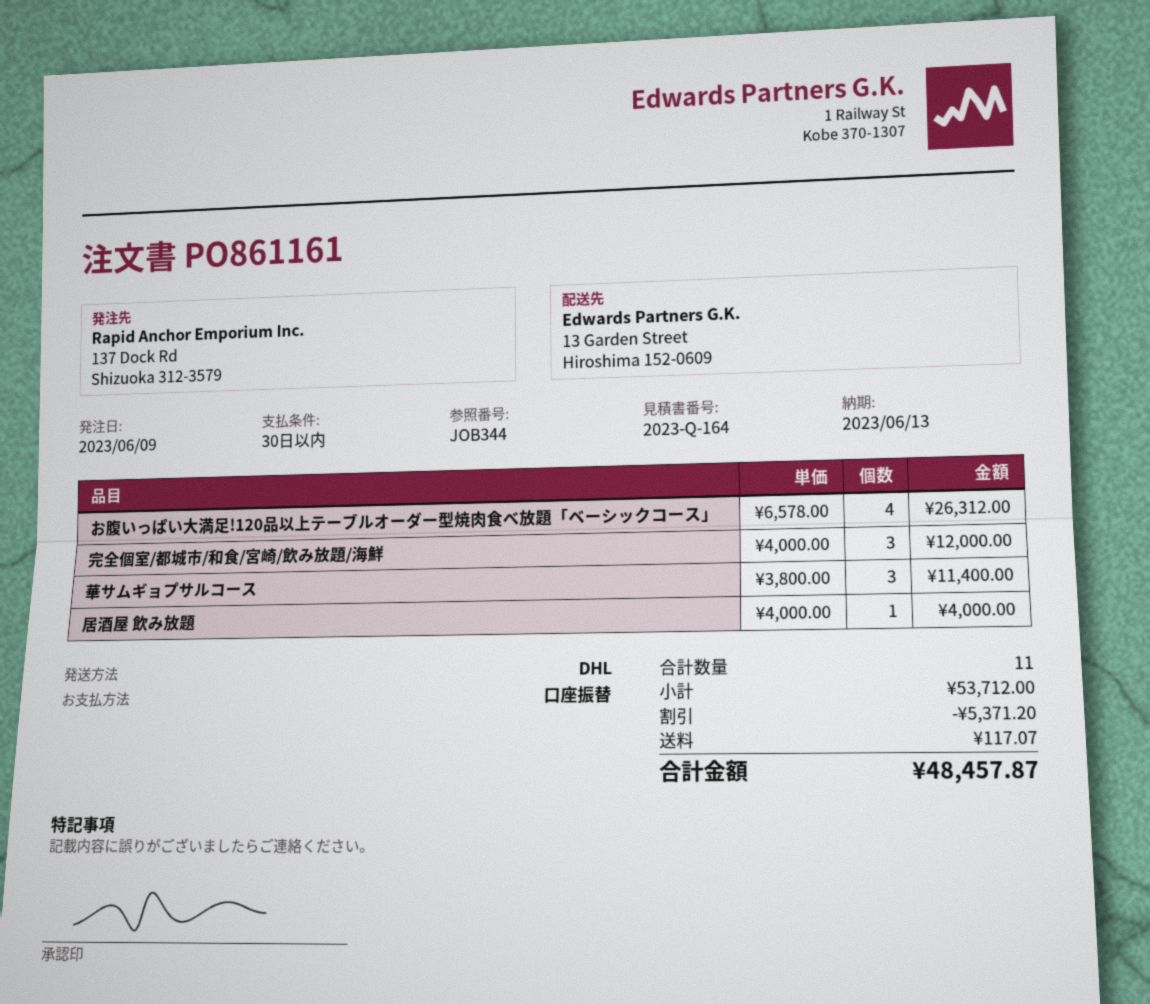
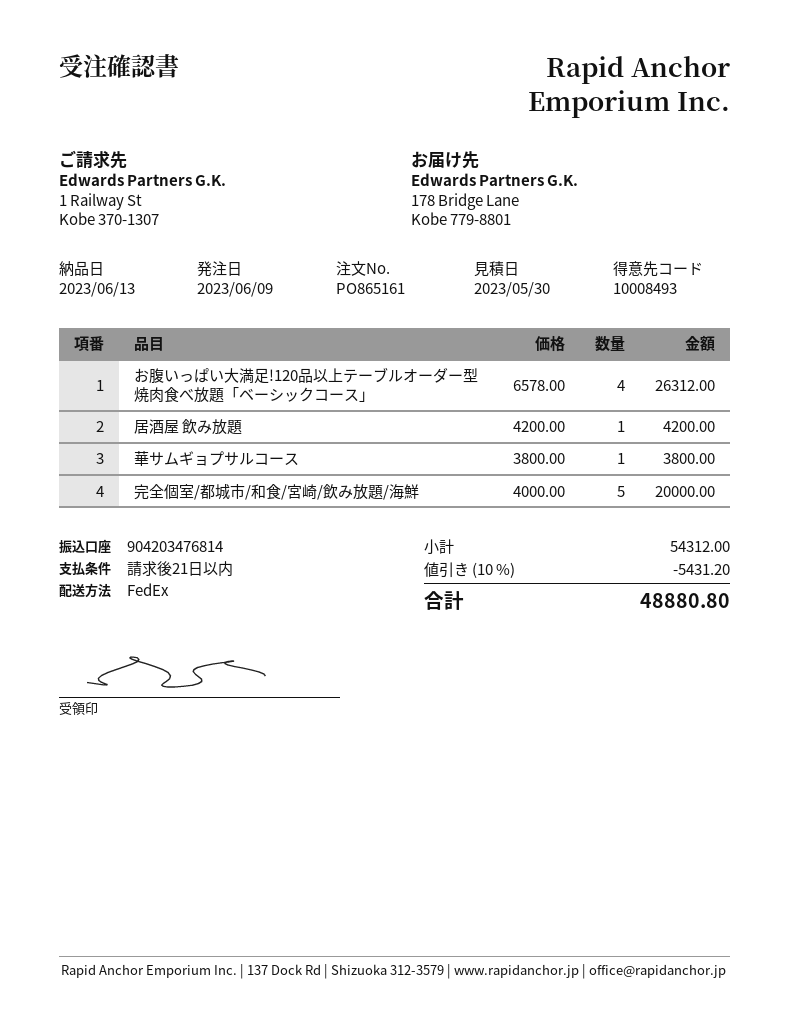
order number: PO861161 -> PO865161
payment terms: 30 days -> 21 days
shipping method: DHL -> FedEx
ship to: 13 Garden Street, Hiroshima 152-0609 -> 178 Bridge Lane, Kobe 779-8801
完全個室/都城市/和食/宮崎/飲み放題/海鮮: 3 x 4000.00 = 12000.00 -> 5 x 4000.00 = 20000.00
華サムギョプサルコース: 3 x 3800.00 = 11400.00 -> 1 x 3800.00 = 3800.00
居酒屋 飲み放題: 1 x 4000.00 = 4000.00 -> 1 x 4200.00 = 4200.00
subtotal: 53712.00 -> 54312.00
discount: 5371.20 -> 5431.20
shipping: 117.07 -> none
total: 48457.87 -> 48880.80

